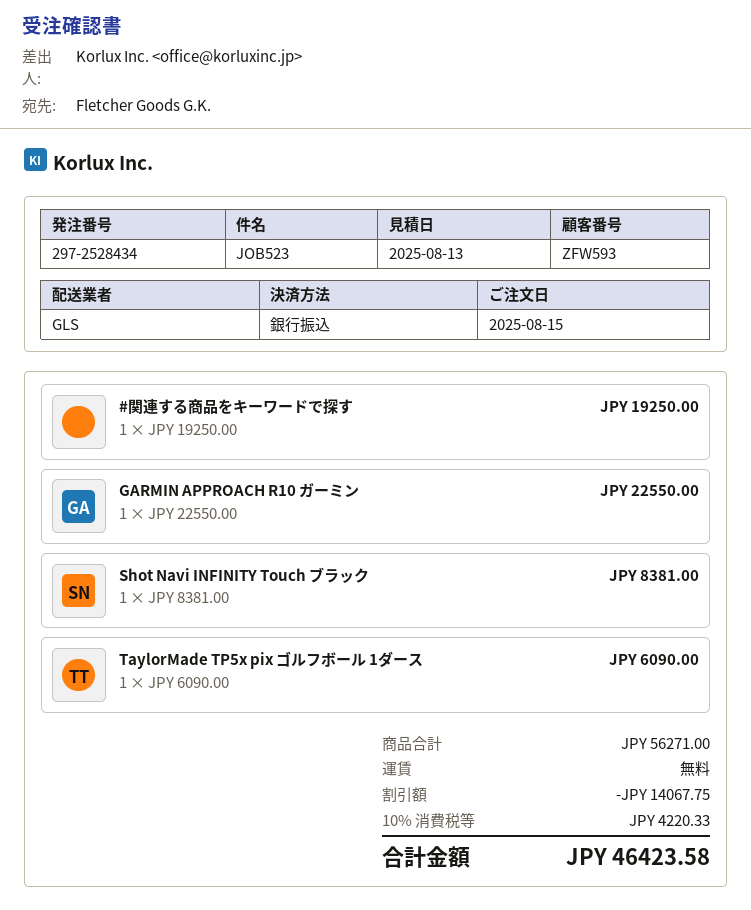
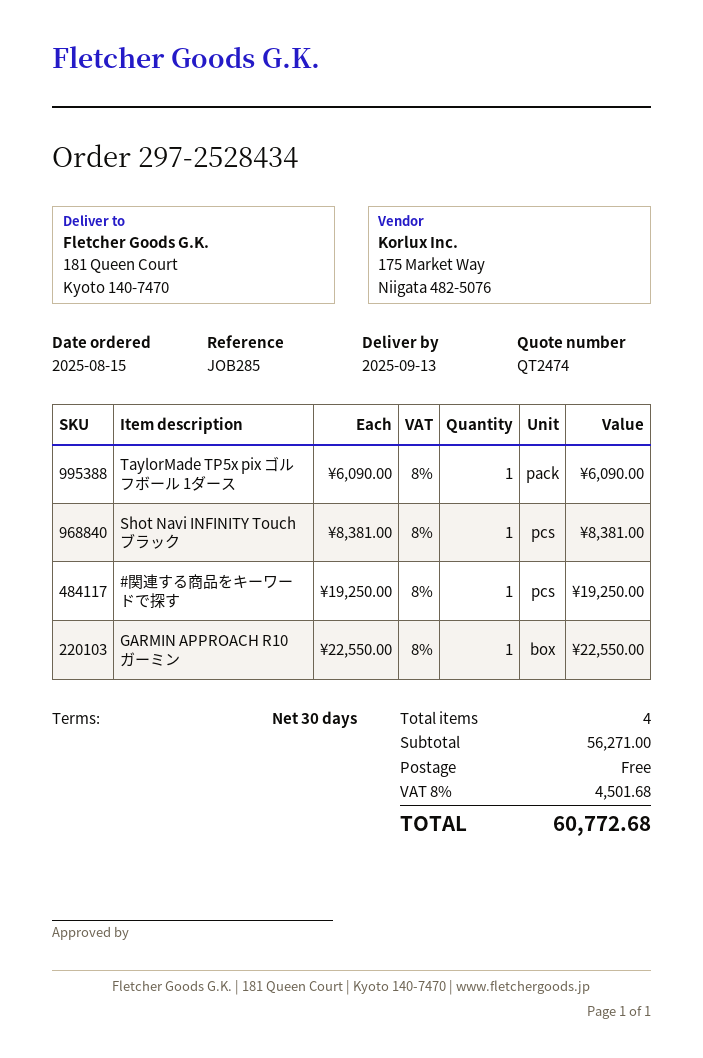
reference: JOB523 -> JOB285
discount: 14067.75 -> none
tax: 10% = 4220.33 -> 8% = 4501.68
total: 46423.58 -> 60772.68

